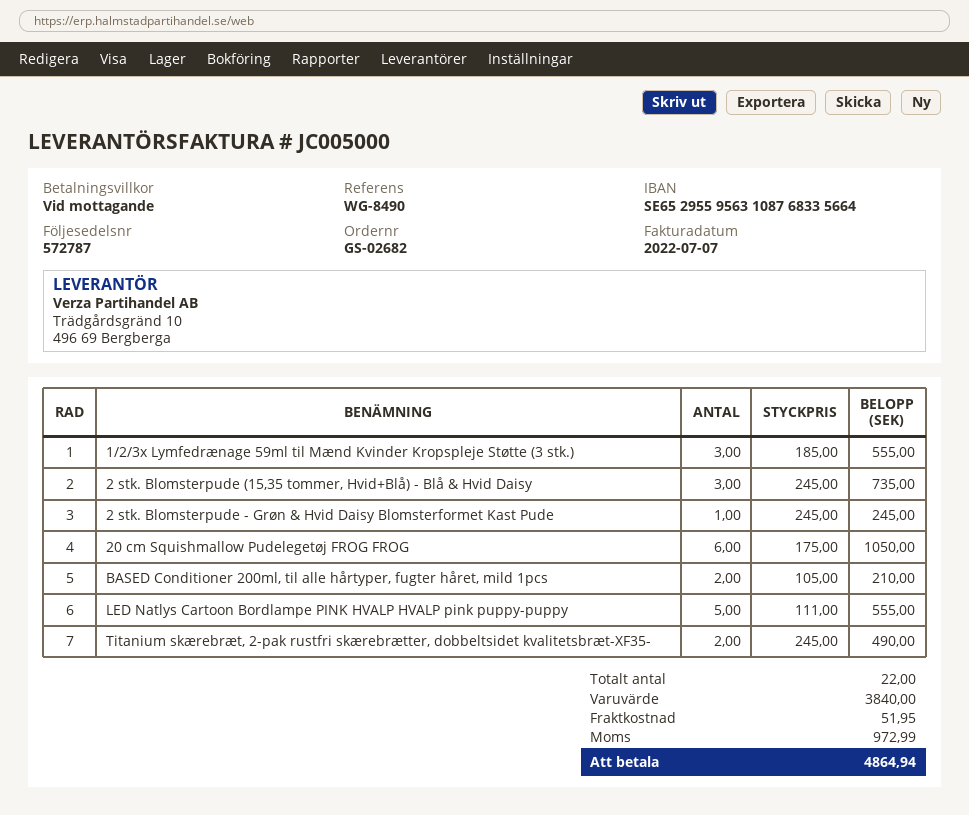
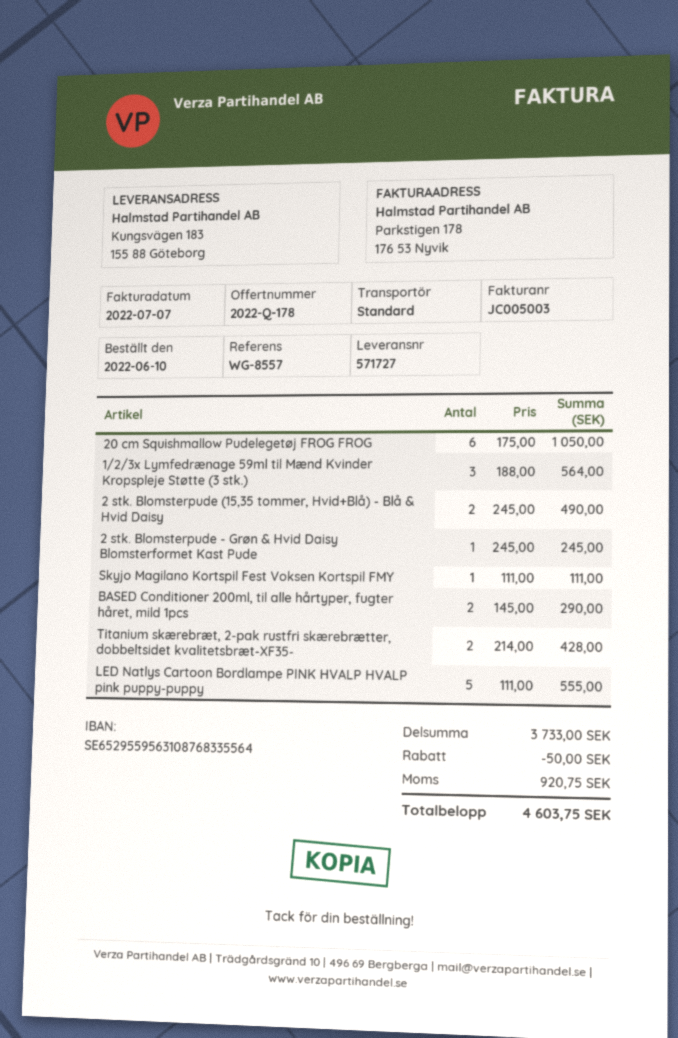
delivery note number: 572787 -> 571727
invoice number: JC005000 -> JC005003
reference: WG-8490 -> WG-8557
bank account: SE6529559563108768335664 -> SE6529559563108768335564
1/2/3x Lymfedrænage 59ml til Mænd Kvinder Kropspleje Støtte (3 stk.): 3 x 185.00 = 555.00 -> 3 x 188.00 = 564.00
2 stk. Blomsterpude (15,35 tommer, Hvid+Blå) - Blå & Hvid Daisy: 3 x 245.00 = 735.00 -> 2 x 245.00 = 490.00
BASED Conditioner 200ml, til alle hårtyper, fugter håret, mild 1pcs: 2 x 105.00 = 210.00 -> 2 x 145.00 = 290.00
Titanium skærebræt, 2-pak rustfri skærebrætter, dobbeltsidet kvalitetsbræt-XF35-: 2 x 245.00 = 490.00 -> 2 x 214.00 = 428.00
Skyjo Magilano Kortspil Fest Voksen Kortspil FMY: none -> 1 x 111.00 = 111.00
subtotal: 3840.00 -> 3733.00
discount: none -> 50.00
shipping: 51.95 -> none
tax: 972.99 -> 920.75
total: 4864.94 -> 4603.75

